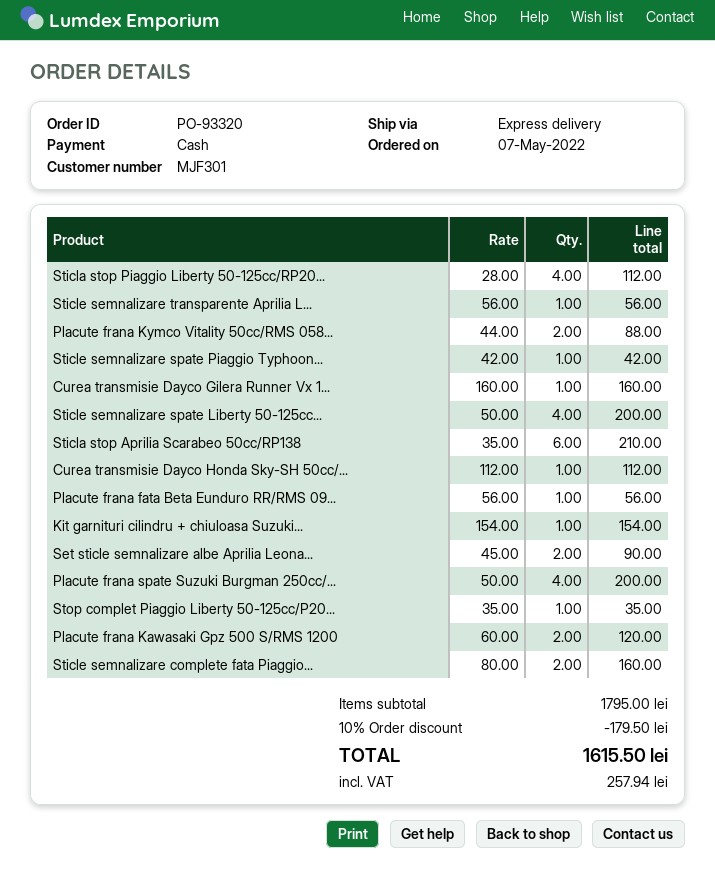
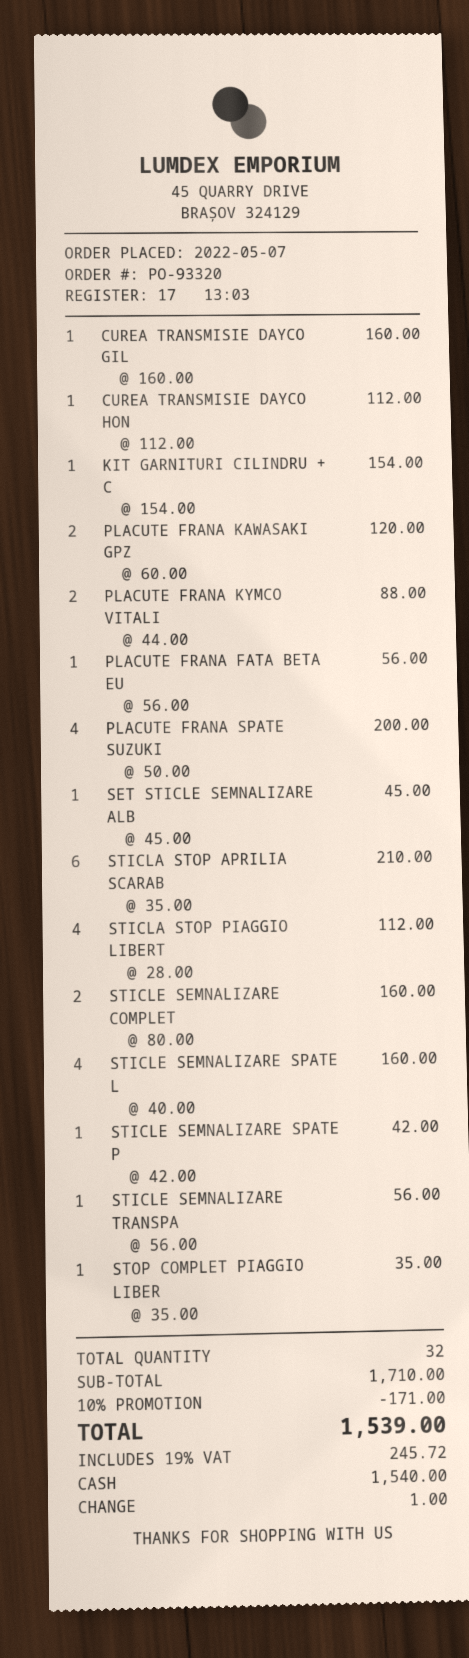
Sticle semnalizare spate Liberty 50-125cc...: 4 x 50.00 = 200.00 -> 4 x 40.00 = 160.00
Set sticle semnalizare albe Aprilia Leona...: 2 x 45.00 = 90.00 -> 1 x 45.00 = 45.00
subtotal: 1795.00 -> 1710.00
discount: 10% = 179.50 -> 10% = 171.00
tax: 257.94 -> 245.72
total: 1615.50 -> 1539.00

